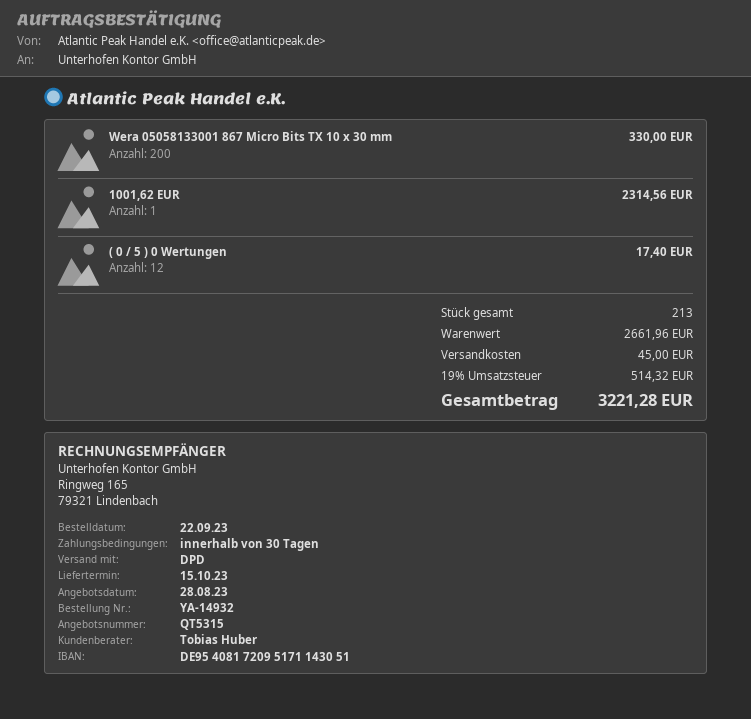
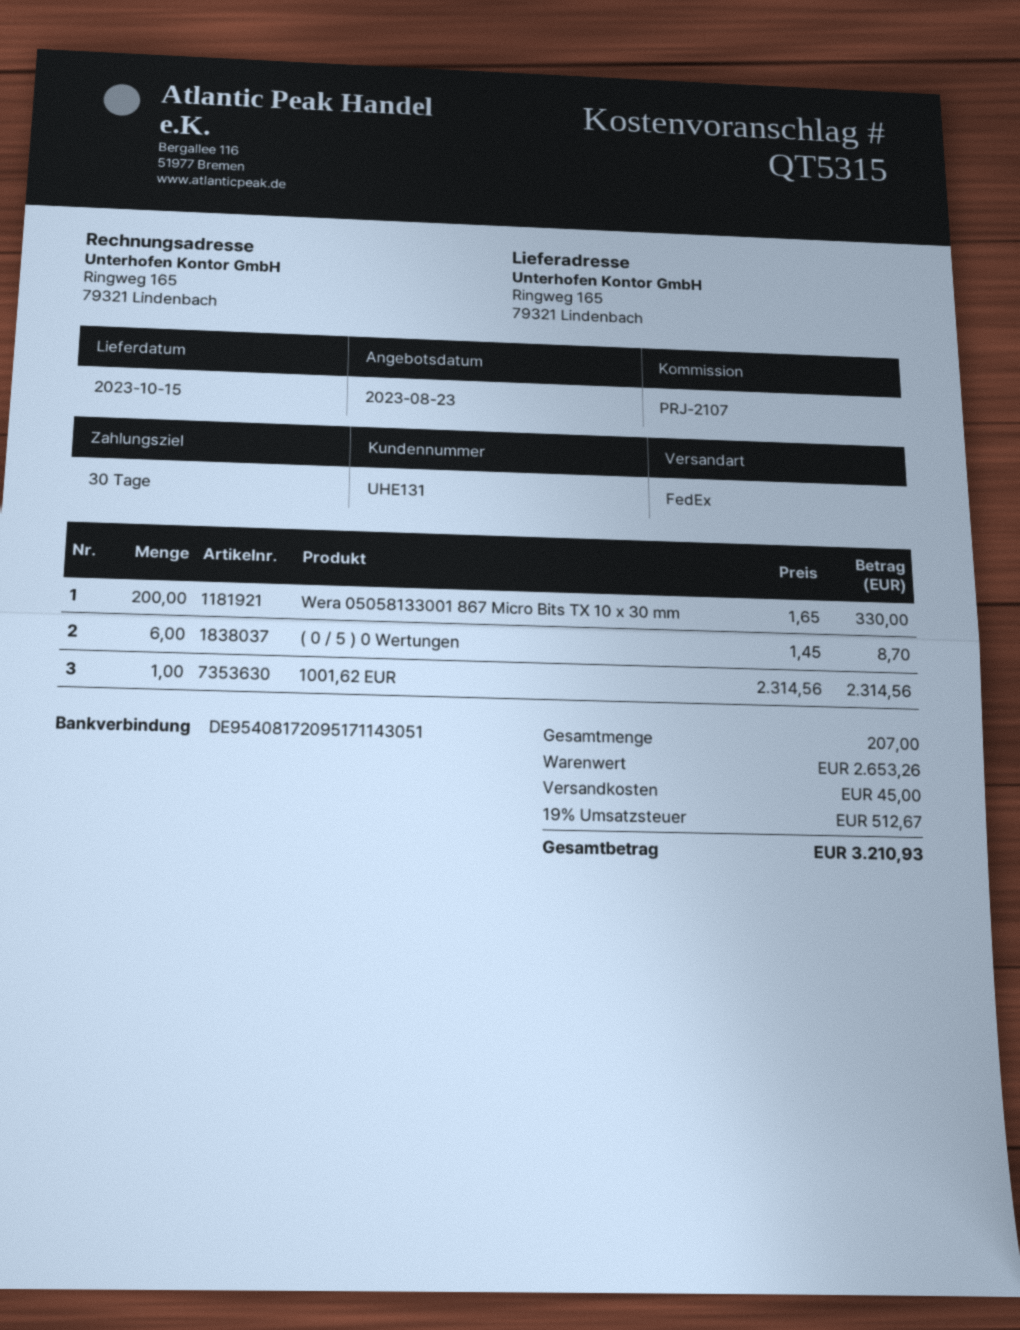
quote date: 2023-08-28 -> 2023-08-23
shipping method: DPD -> FedEx
( 0 / 5 ) 0 Wertungen: 12 for 17.40 -> 6 for 8.70
total quantity: 213 -> 207
subtotal: 2661.96 -> 2653.26
tax: 19% = 514.32 -> 19% = 512.67
total: 3221.28 -> 3210.93

